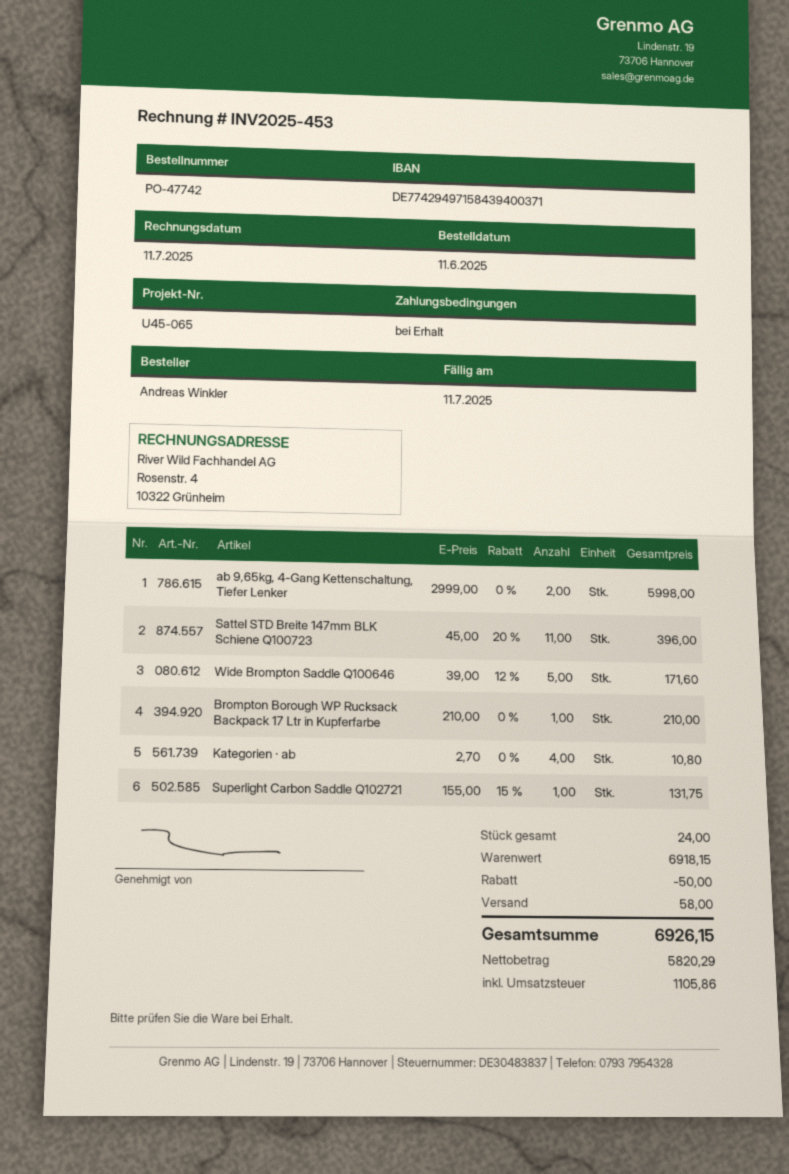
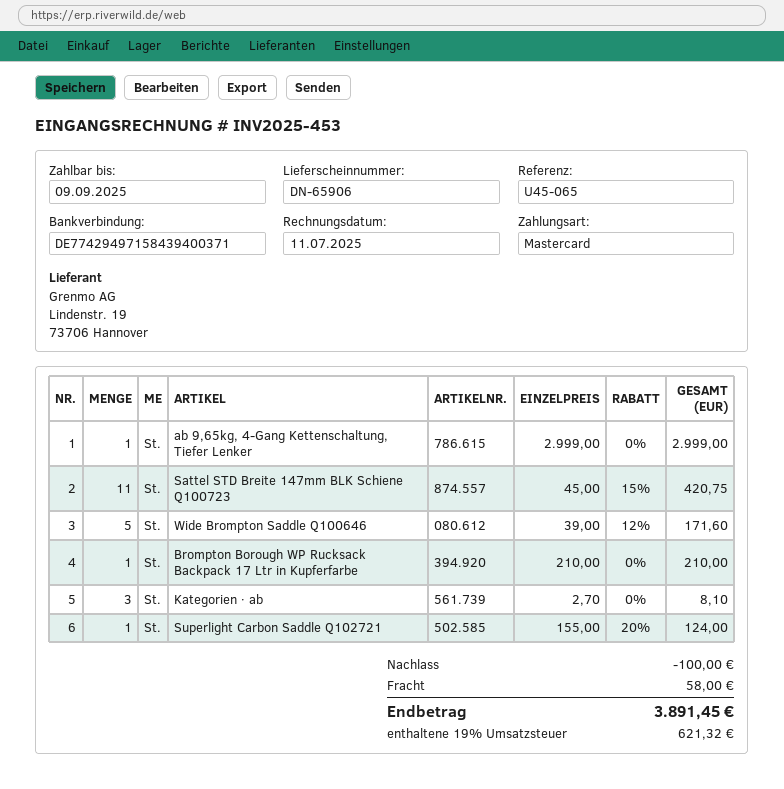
due date: 2025-07-11 -> 2025-09-09
ab 9,65kg, 4-Gang Kettenschaltung, Tiefer Lenker: 2 x 2999.00 = 5998.00 -> 1 x 2999.00 = 2999.00
Sattel STD Breite 147mm BLK Schiene Q100723: 11 x 45.00 - 20% = 396.00 -> 11 x 45.00 - 15% = 420.75
Kategorien · ab: 4 x 2.70 = 10.80 -> 3 x 2.70 = 8.10
Superlight Carbon Saddle Q102721: 1 x 155.00 - 15% = 131.75 -> 1 x 155.00 - 20% = 124.00
discount: 50.00 -> 100.00
tax: 1105.86 -> 621.32
total: 6926.15 -> 3891.45

